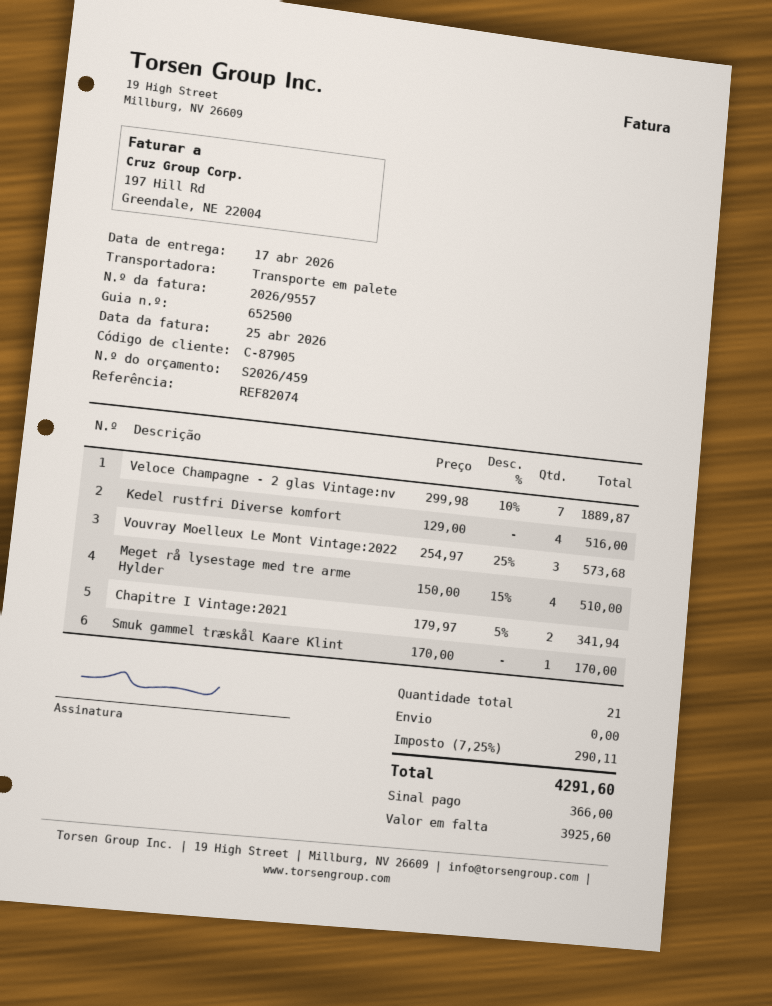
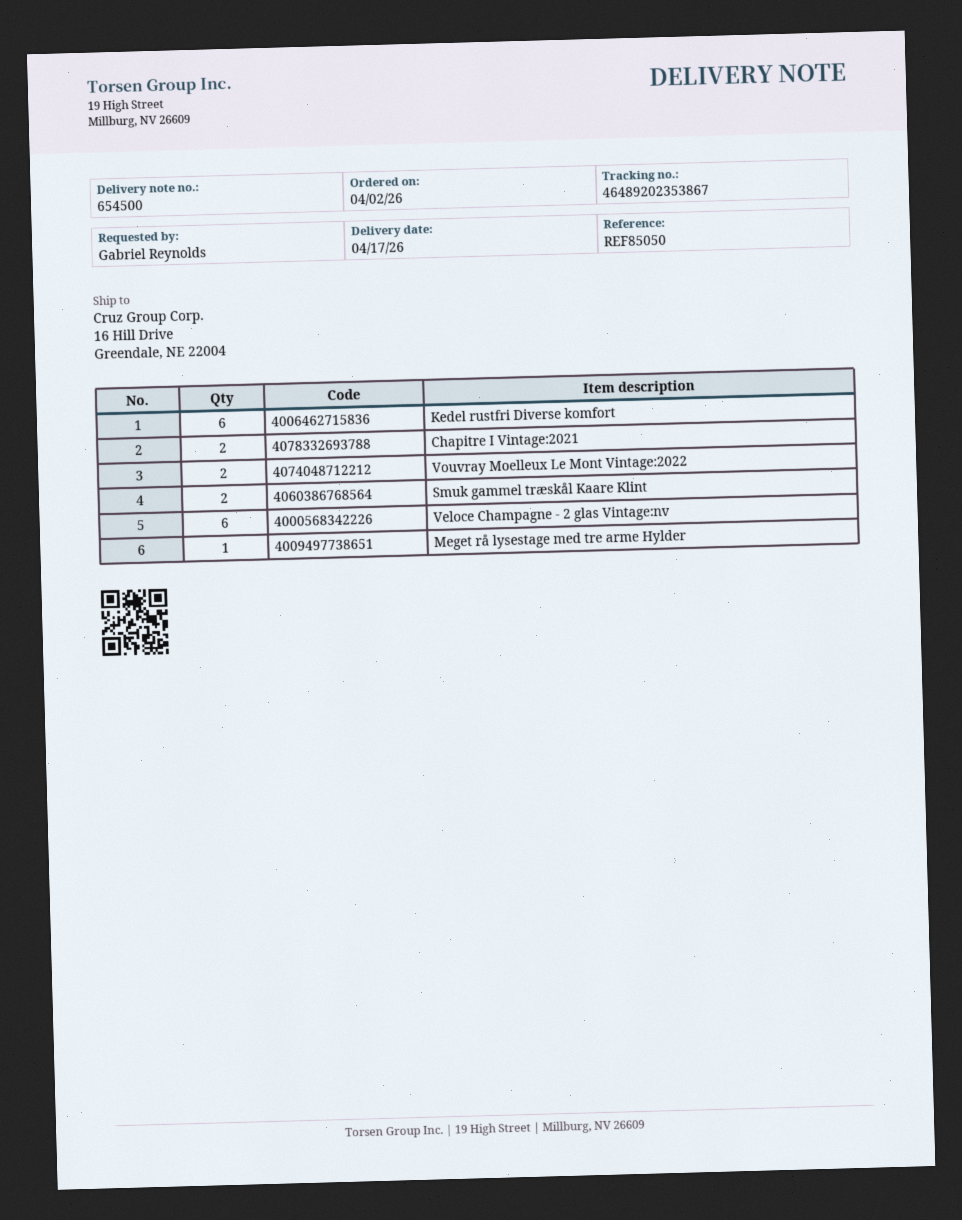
delivery note number: 652500 -> 654500
reference: REF82074 -> REF85050
Veloce Champagne - 2 glas Vintage:nv: 7 -> 6
Kedel rustfri Diverse komfort: 4 -> 6
Vouvray Moelleux Le Mont Vintage:2022: 3 -> 2
Meget rå lysestage med tre arme Hylder: 4 -> 1
Smuk gammel træskål Kaare Klint: 1 -> 2

